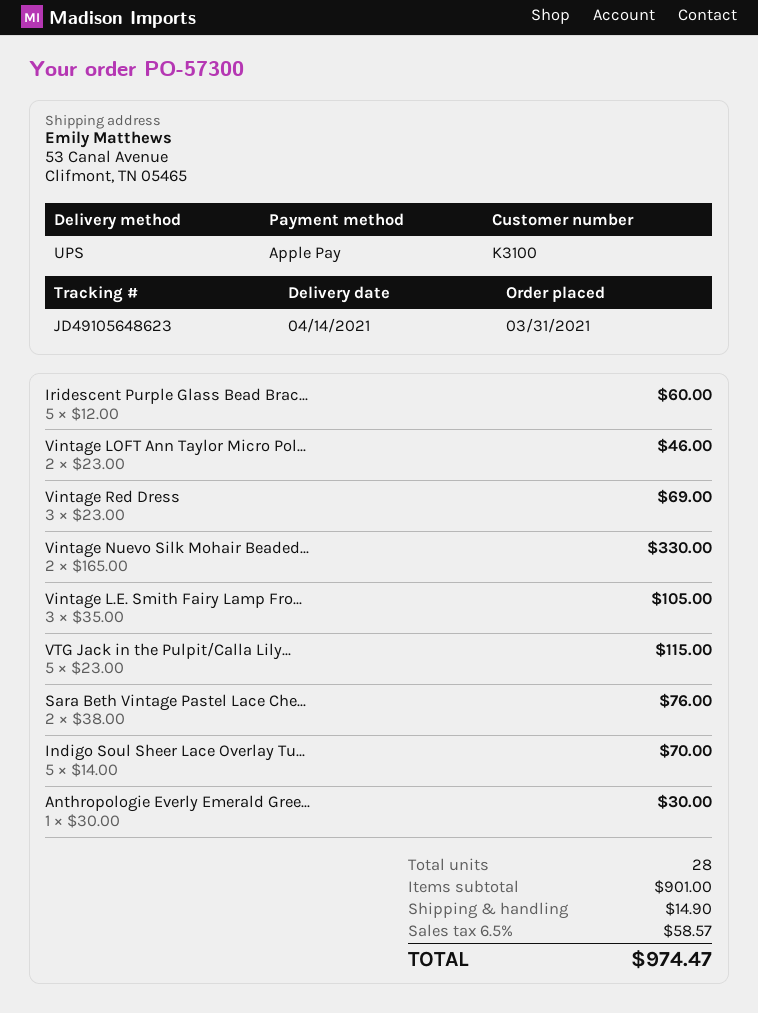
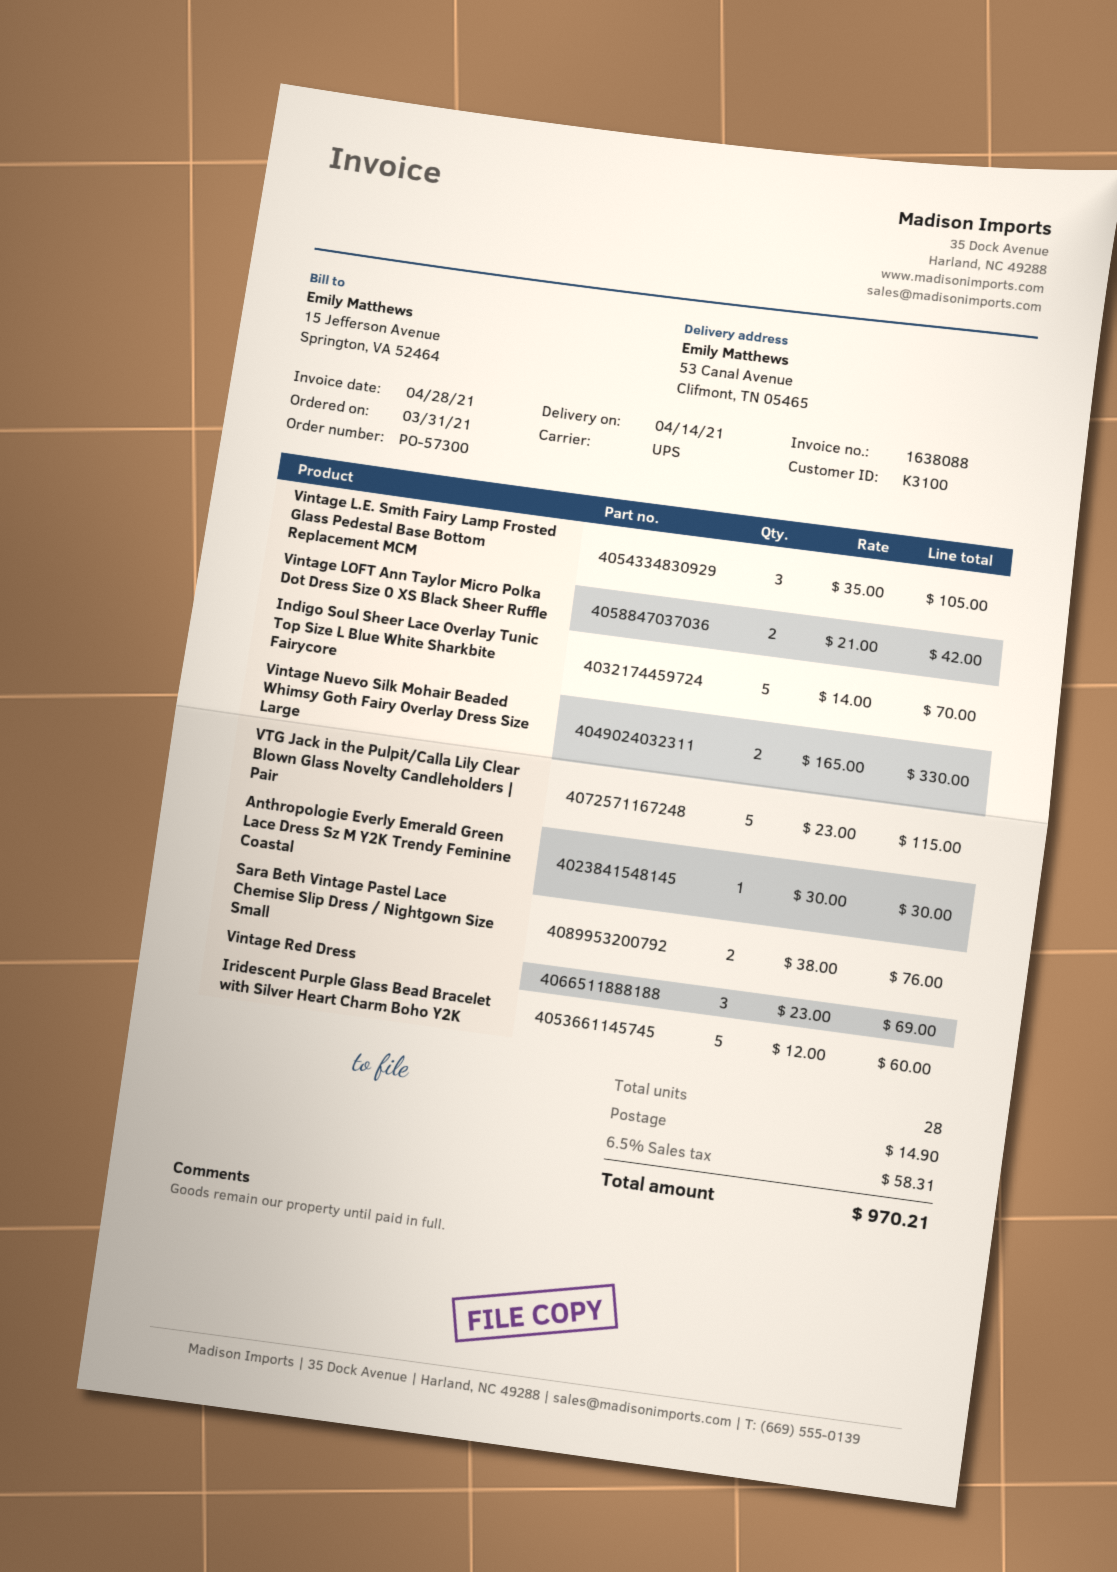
Vintage LOFT Ann Taylor Micro Pol...: 2 x 23.00 = 46.00 -> 2 x 21.00 = 42.00
tax: 6.5% = 58.57 -> 6.5% = 58.31
total: 974.47 -> 970.21

